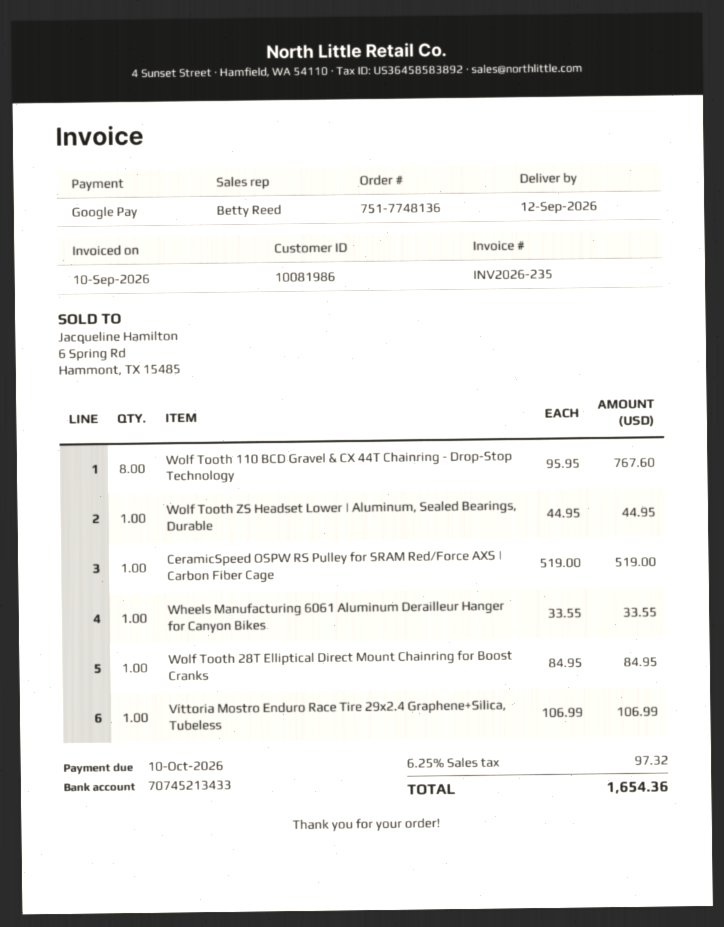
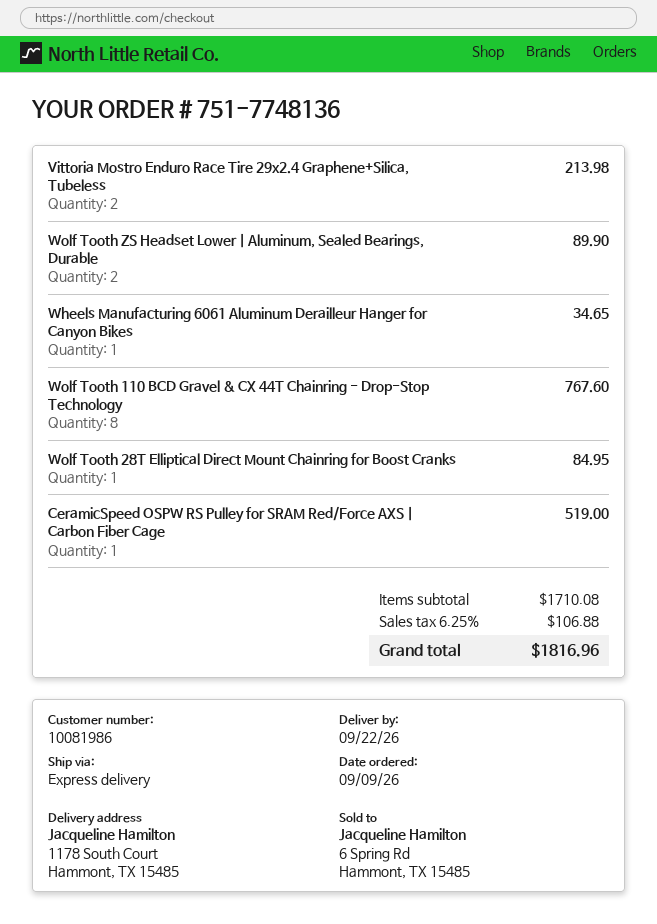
delivery date: 2026-09-12 -> 2026-09-22
Wolf Tooth ZS Headset Lower | Aluminum, Sealed Bearings, Durable: 1 for 44.95 -> 2 for 89.90
Wheels Manufacturing 6061 Aluminum Derailleur Hanger for Canyon Bikes: 1 for 33.55 -> 1 for 34.65
Vittoria Mostro Enduro Race Tire 29x2.4 Graphene+Silica, Tubeless: 1 for 106.99 -> 2 for 213.98
tax: 6.25% = 97.32 -> 6.25% = 106.88
total: 1654.36 -> 1816.96

